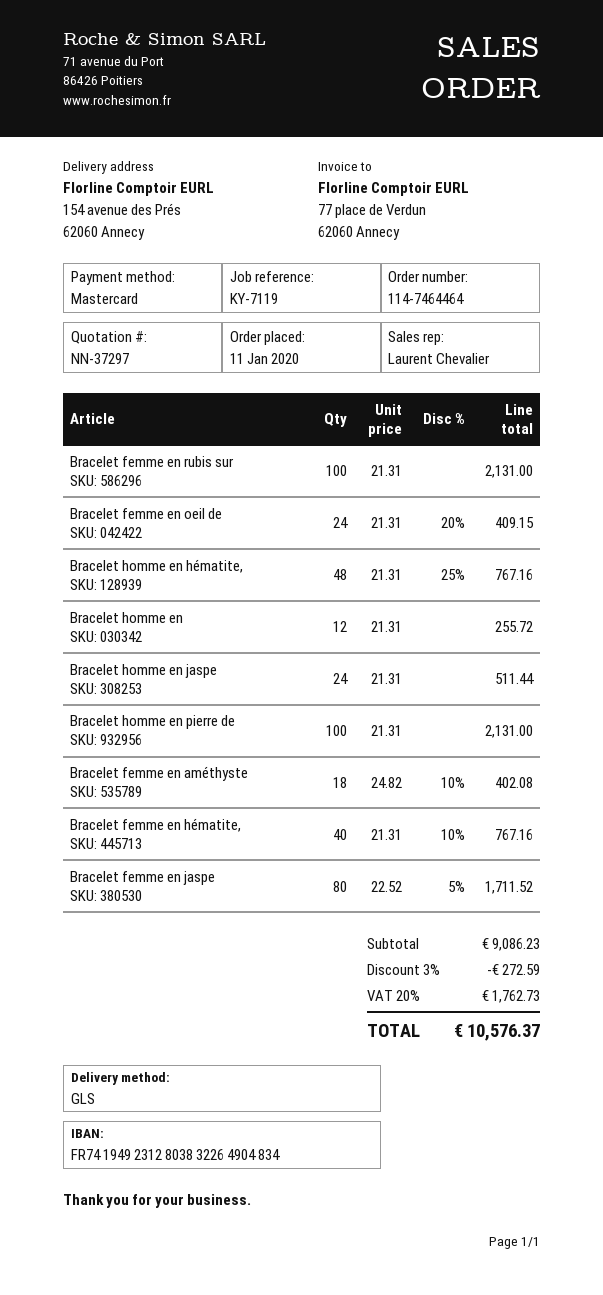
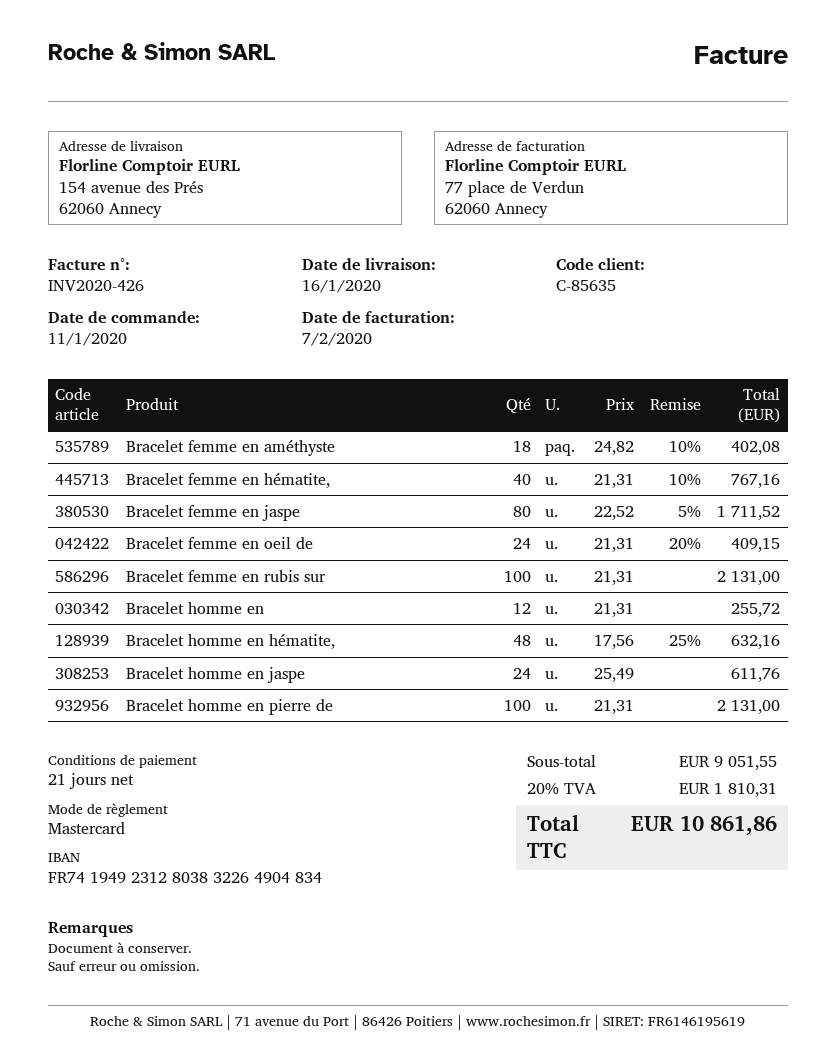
Bracelet homme en hématite,: 48 x 21.31 - 25% = 767.16 -> 48 x 17.56 - 25% = 632.16
Bracelet homme en jaspe: 24 x 21.31 = 511.44 -> 24 x 25.49 = 611.76
subtotal: 9086.23 -> 9051.55
discount: 3% = 272.59 -> none
tax: 20% = 1762.73 -> 20% = 1810.31
total: 10576.37 -> 10861.86

